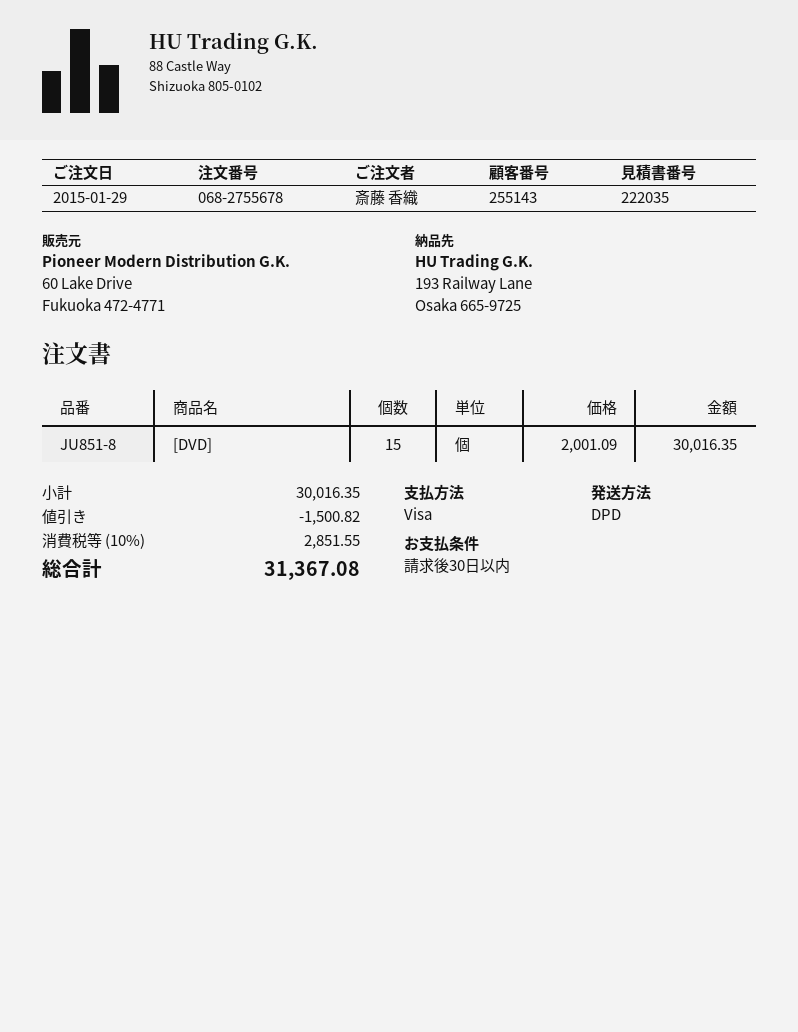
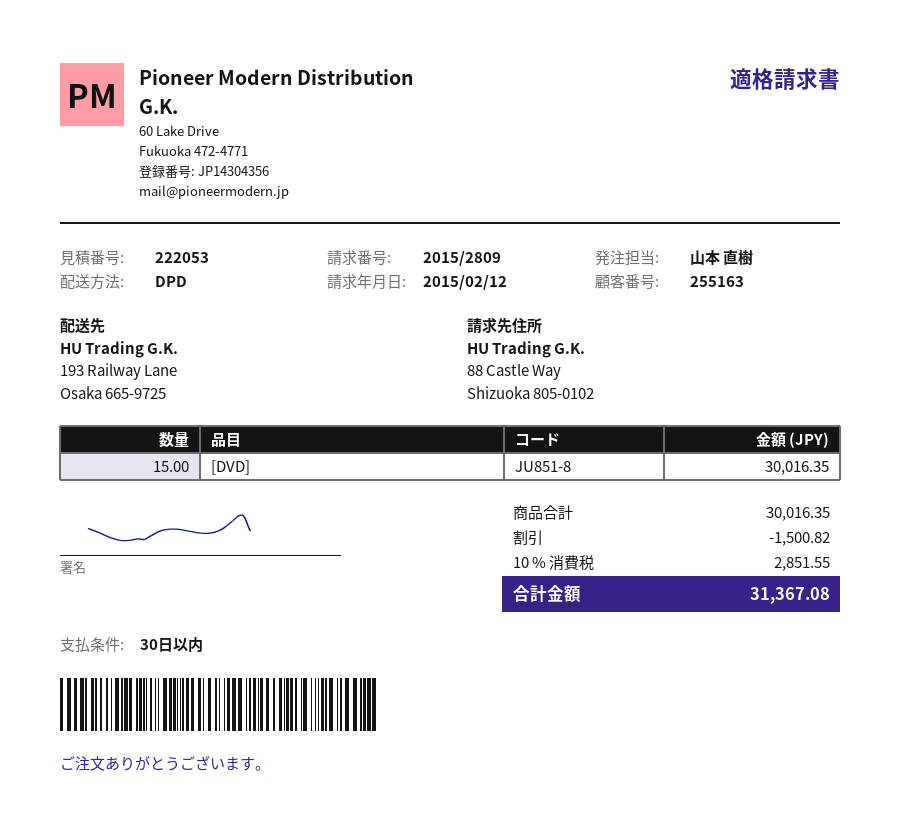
quote number: 222035 -> 222053
customer number: 255143 -> 255163
ordered by: 斎藤 香織 -> 山本 直樹

